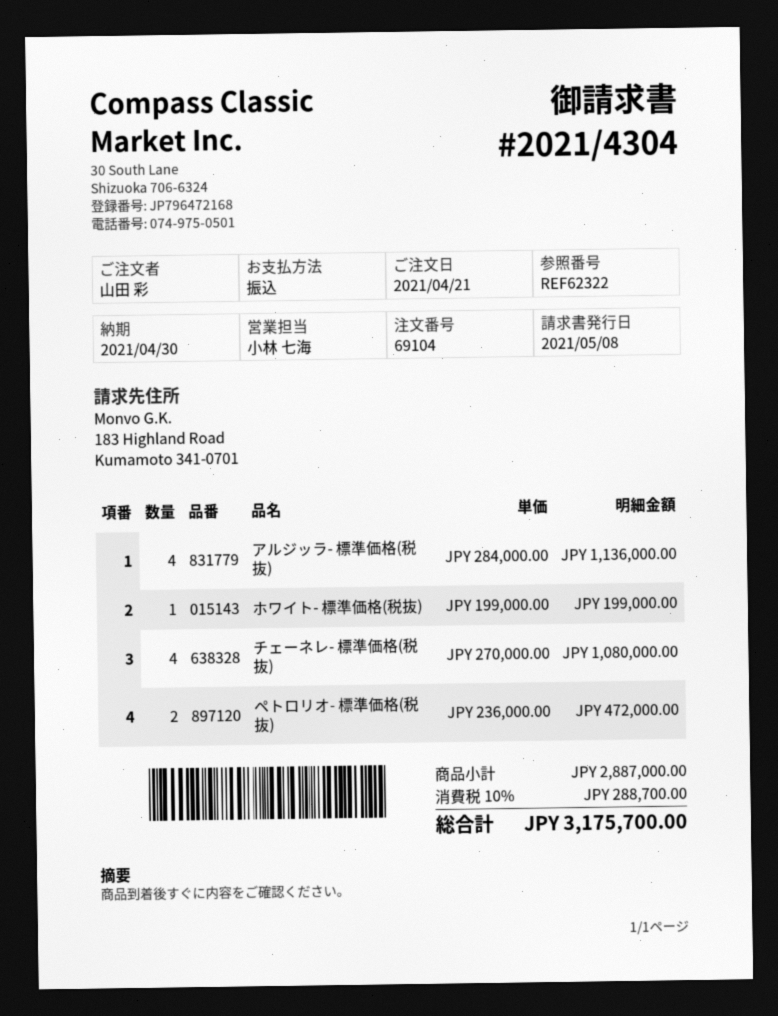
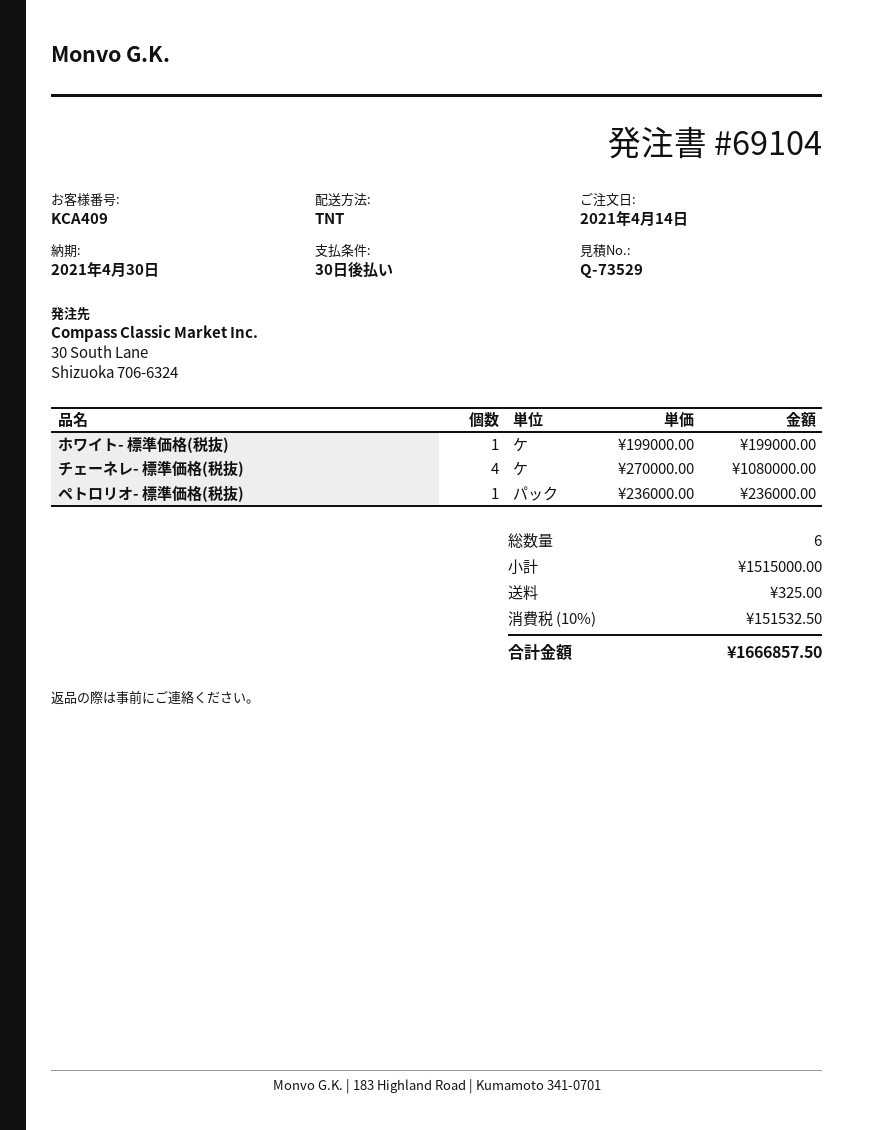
order date: 2021-04-21 -> 2021-04-14
アルジッラ- 標準価格(税抜): 4 x 284000.00 = 1136000.00 -> none
ペトロリオ- 標準価格(税抜): 2 x 236000.00 = 472000.00 -> 1 x 236000.00 = 236000.00
subtotal: 2887000.00 -> 1515000.00
shipping: none -> 325.00
tax: 10% = 288700.00 -> 10% = 151532.50
total: 3175700.00 -> 1666857.50

